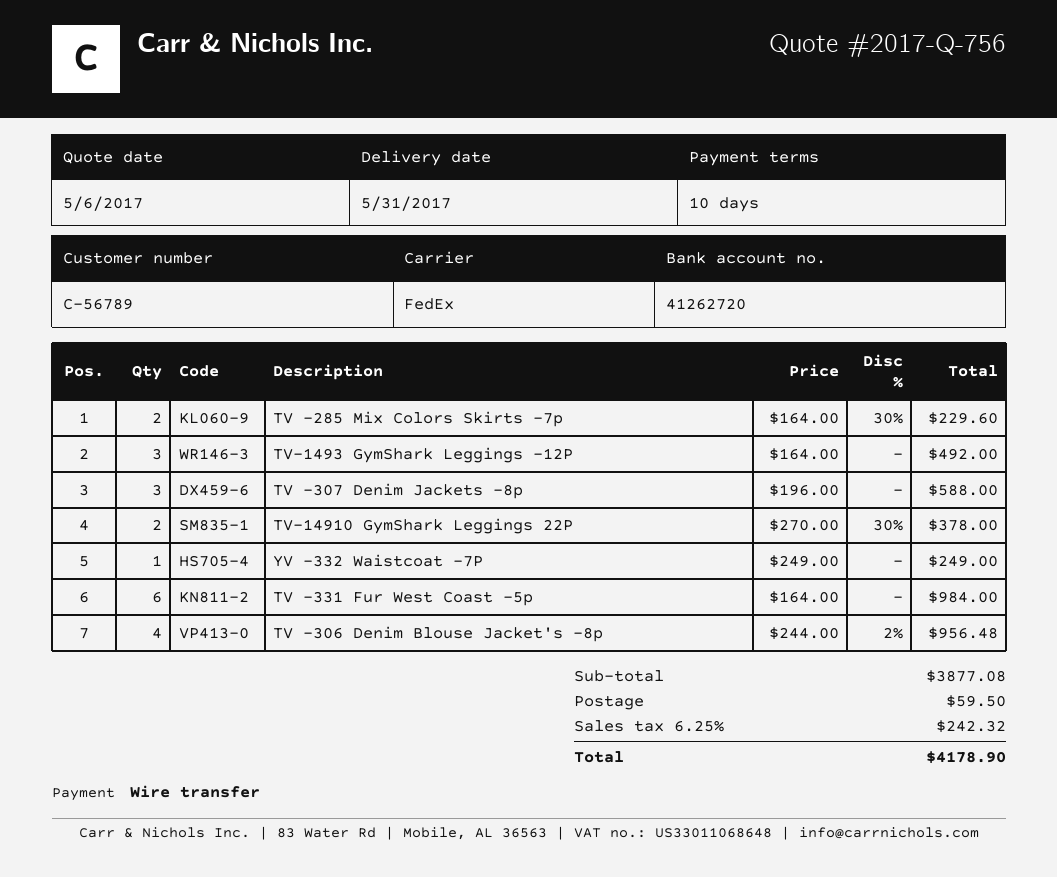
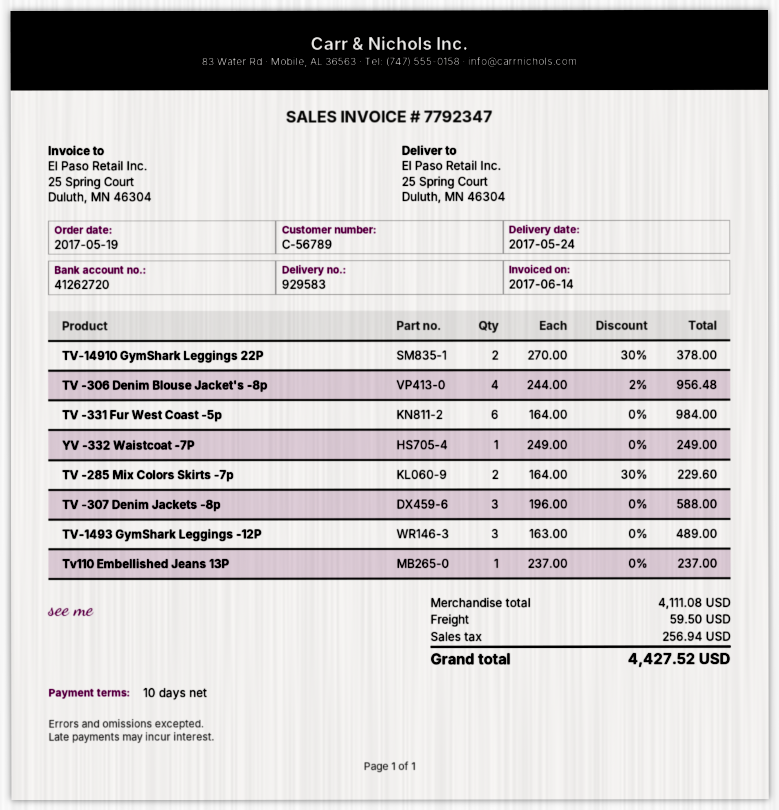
delivery date: 2017-05-31 -> 2017-05-24
TV-1493 GymShark Leggings -12P: 3 x 164.00 = 492.00 -> 3 x 163.00 = 489.00
Tv110 Embellished Jeans 13P: none -> 1 x 237.00 = 237.00
subtotal: 3877.08 -> 4111.08
tax: 242.32 -> 256.94
total: 4178.90 -> 4427.52

